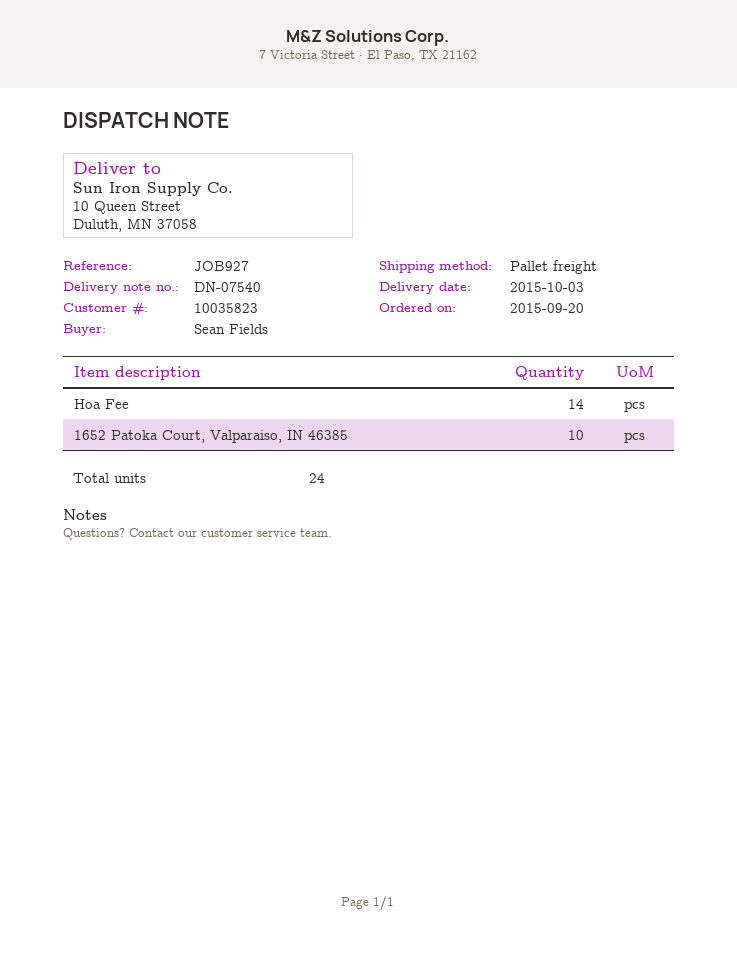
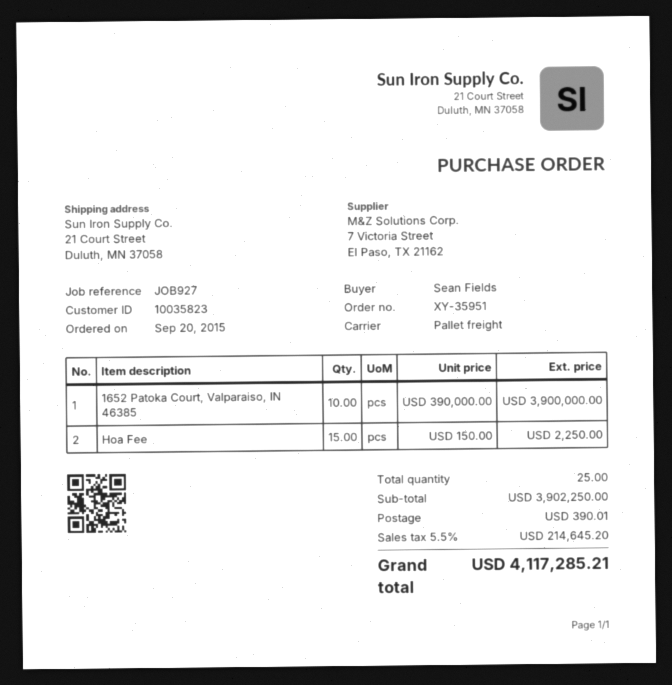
ship to: 10 Queen Street, Duluth, MN 37058 -> 21 Court Street, Duluth, MN 37058
Hoa Fee: 14 -> 15
total quantity: 24 -> 25

